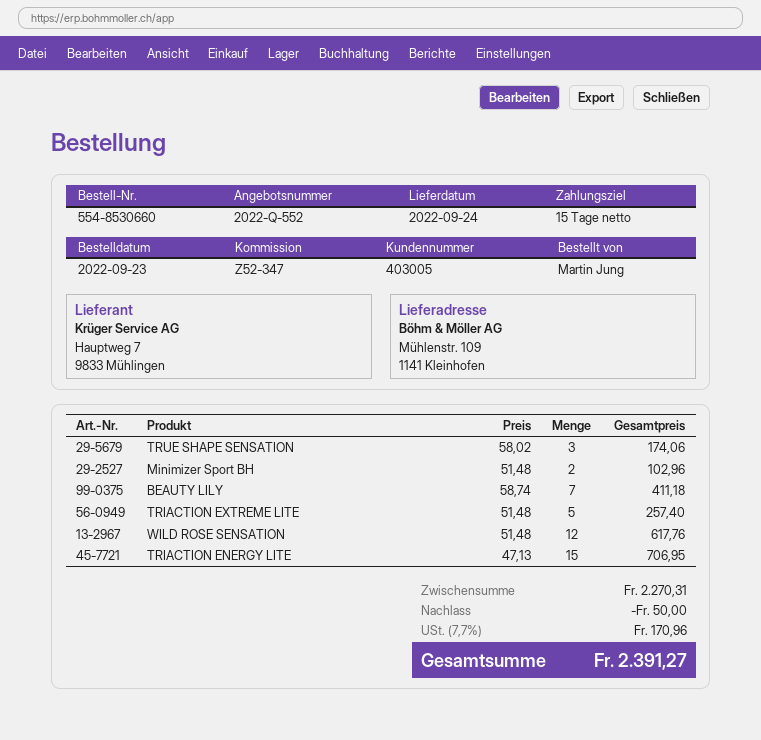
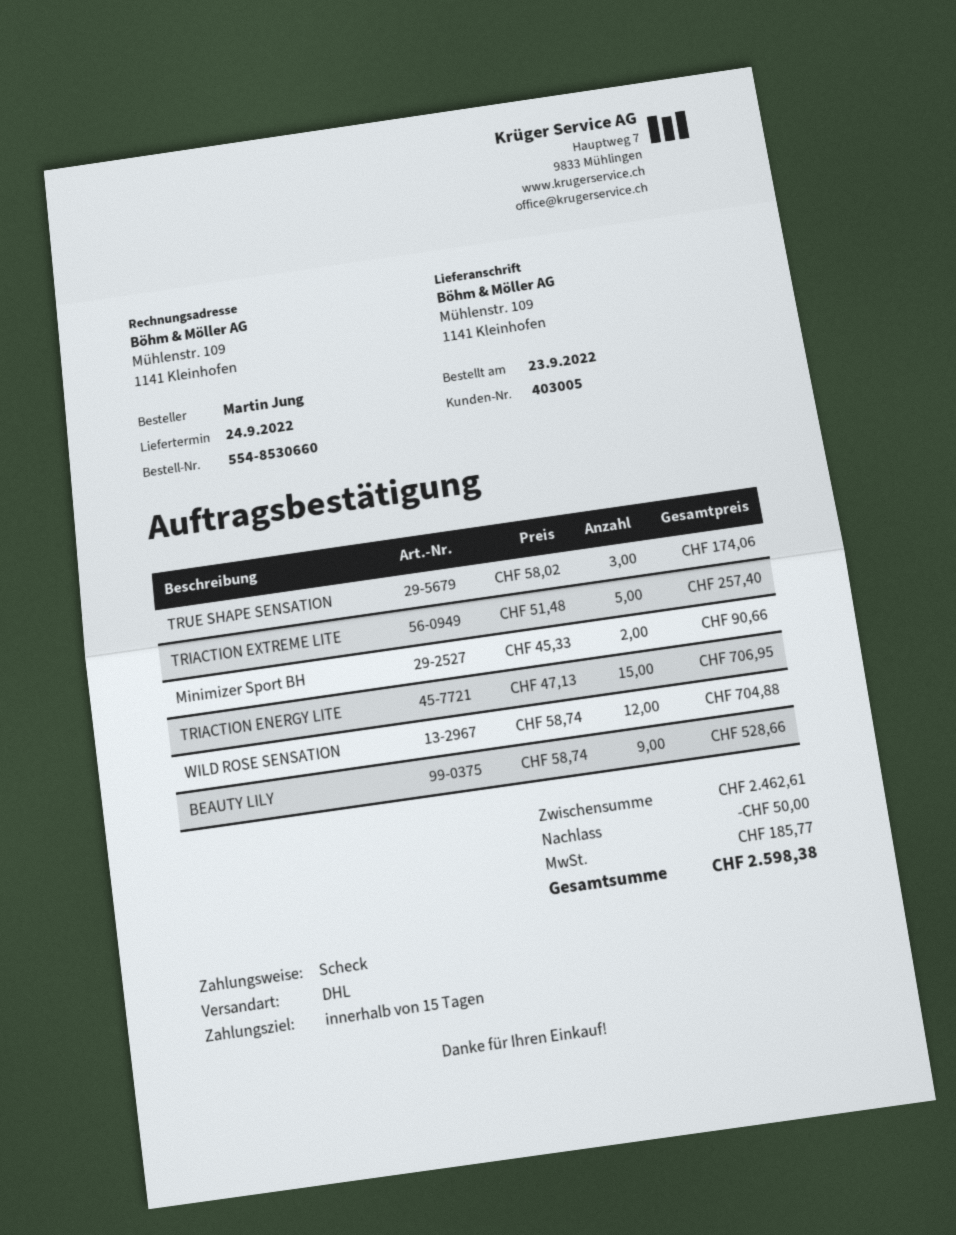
Minimizer Sport BH: 2 x 51.48 = 102.96 -> 2 x 45.33 = 90.66
BEAUTY LILY: 7 x 58.74 = 411.18 -> 9 x 58.74 = 528.66
WILD ROSE SENSATION: 12 x 51.48 = 617.76 -> 12 x 58.74 = 704.88
subtotal: 2270.31 -> 2462.61
tax: 170.96 -> 185.77
total: 2391.27 -> 2598.38

